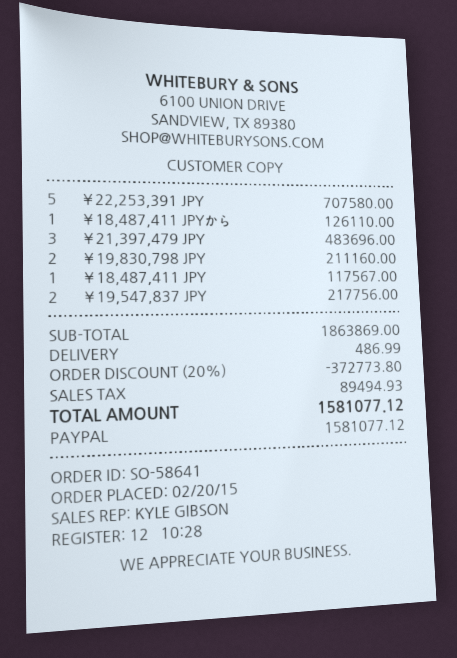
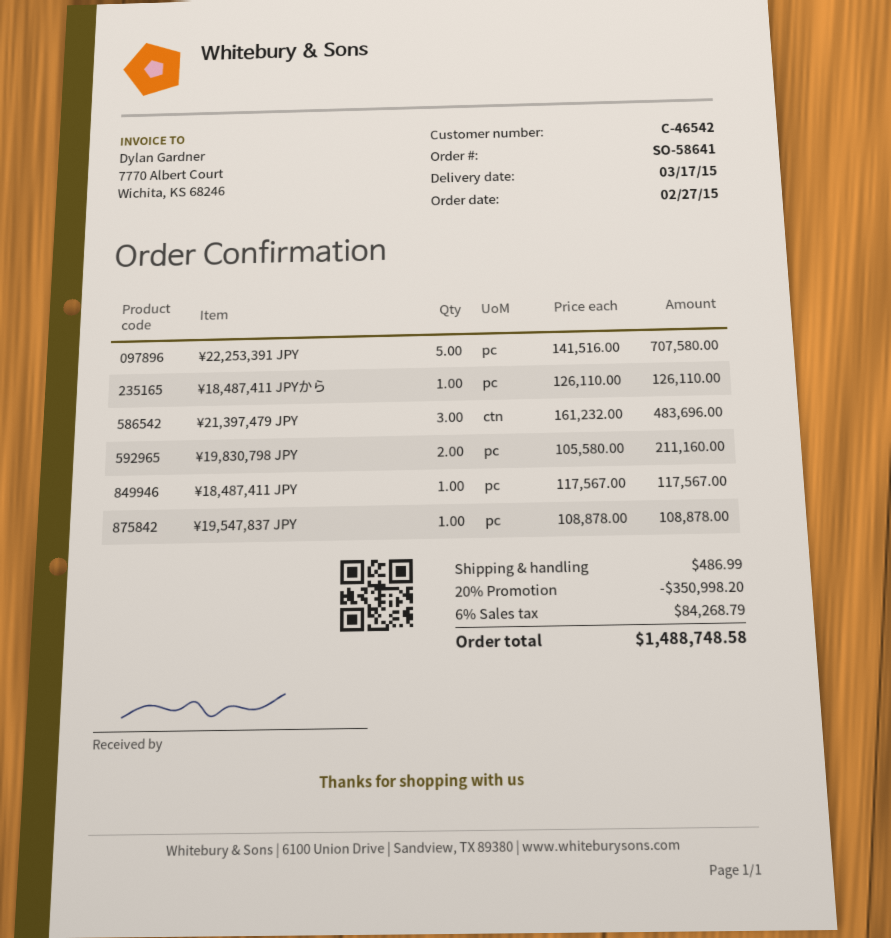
order date: 2015-02-20 -> 2015-02-27
¥19,547,837 JPY: 2 for 217756.00 -> 1 for 108878.00
discount: 20% = 372773.80 -> 20% = 350998.20
tax: 89494.93 -> 84268.79
total: 1581077.12 -> 1488748.58

